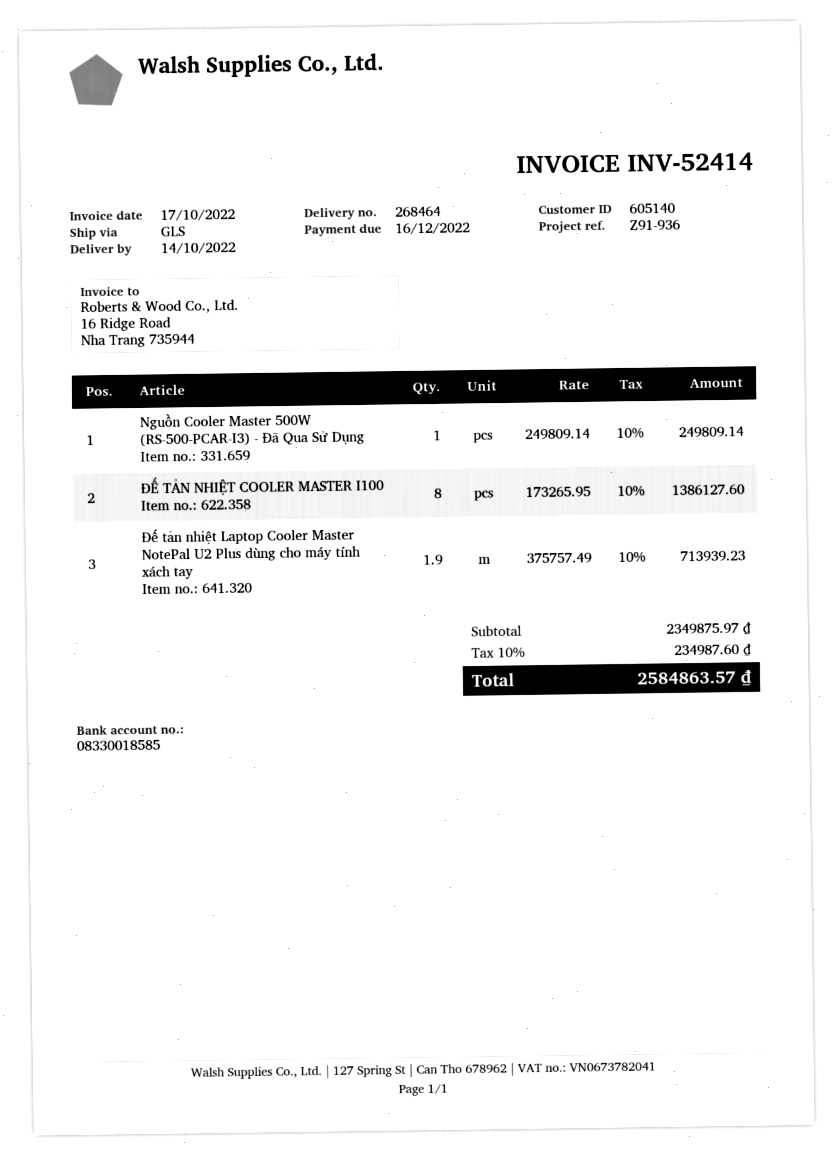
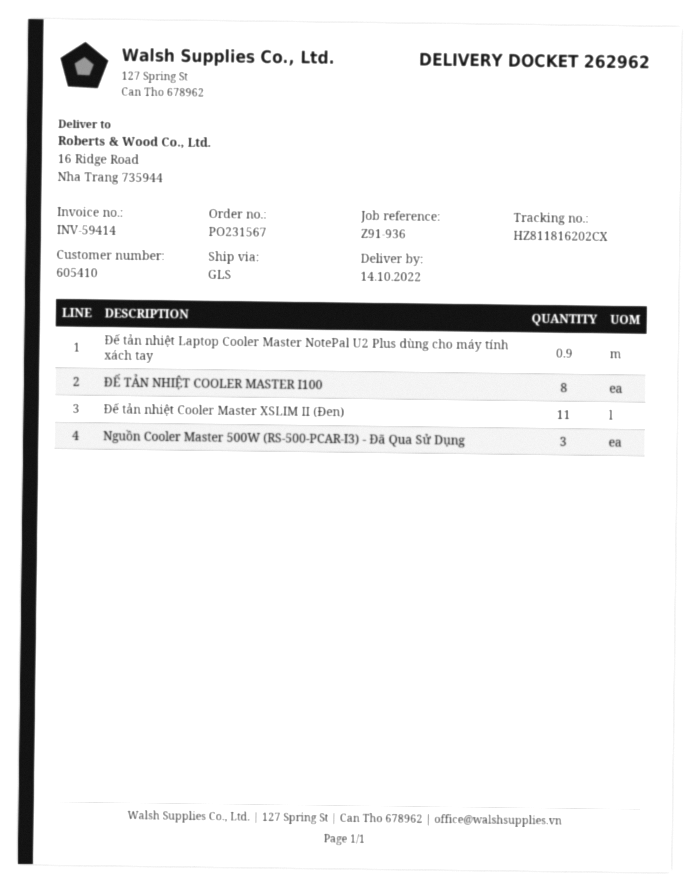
delivery note number: 268464 -> 262962
invoice number: INV-52414 -> INV-59414
customer number: 605140 -> 605410
Nguồn Cooler Master 500W (RS-500-PCAR-I3) - Đã Qua Sử Dụng: 1 -> 3
Đế tản nhiệt Laptop Cooler Master NotePal U2 Plus dùng cho máy tính xách tay: 1.9 -> 0.9
Đế tản nhiệt Cooler Master XSLIM II (Đen): none -> 11

